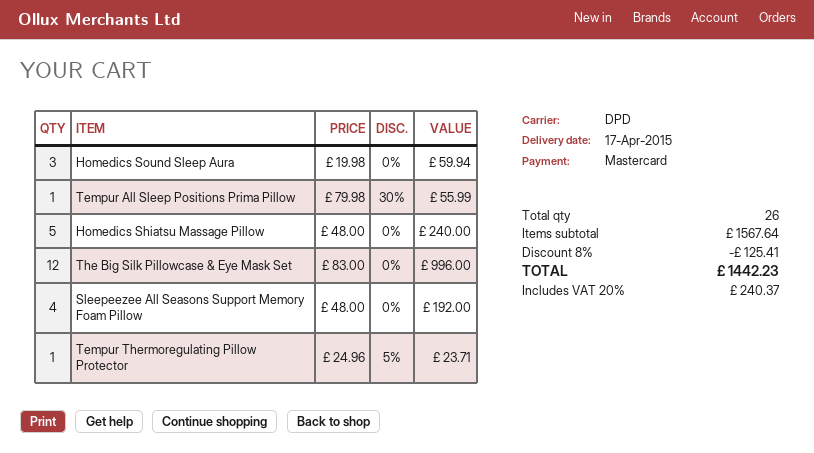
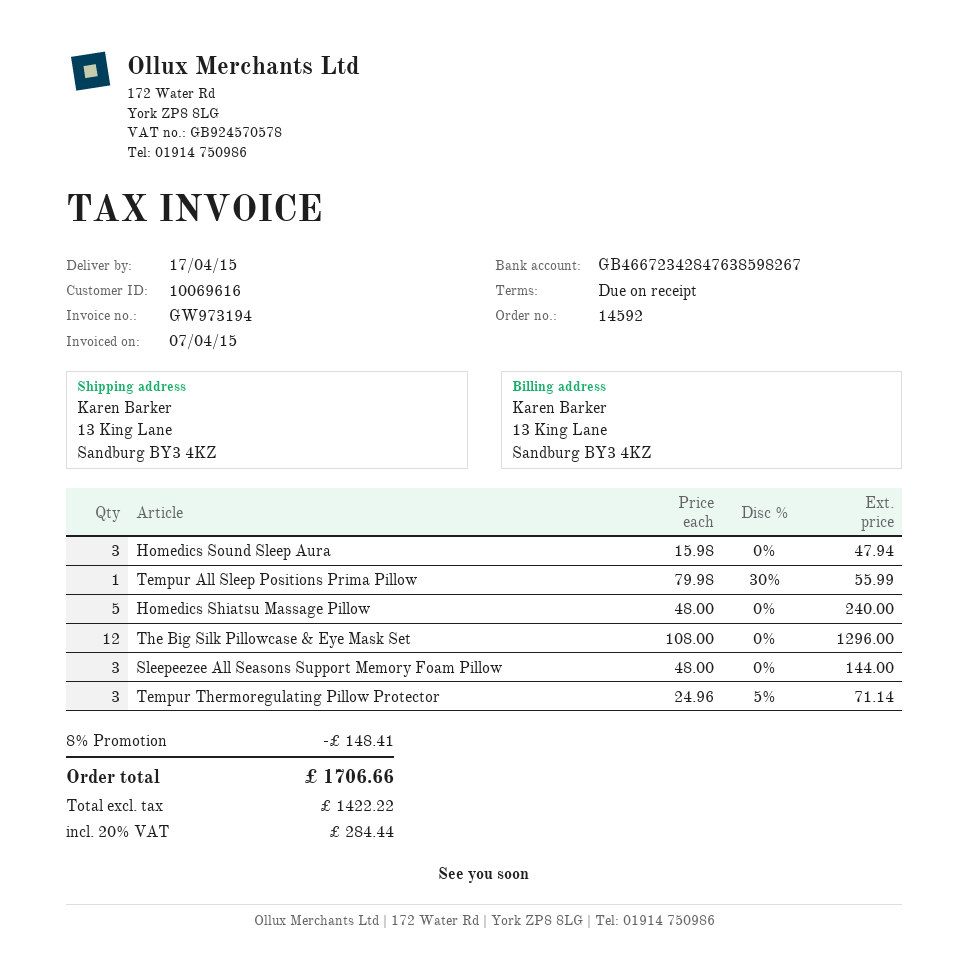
Homedics Sound Sleep Aura: 3 x 19.98 = 59.94 -> 3 x 15.98 = 47.94
The Big Silk Pillowcase & Eye Mask Set: 12 x 83.00 = 996.00 -> 12 x 108.00 = 1296.00
Sleepeezee All Seasons Support Memory Foam Pillow: 4 x 48.00 = 192.00 -> 3 x 48.00 = 144.00
Tempur Thermoregulating Pillow Protector: 1 x 24.96 - 5% = 23.71 -> 3 x 24.96 - 5% = 71.14
discount: 8% = 125.41 -> 8% = 148.41
tax: 20% = 240.37 -> 20% = 284.44
total: 1442.23 -> 1706.66

